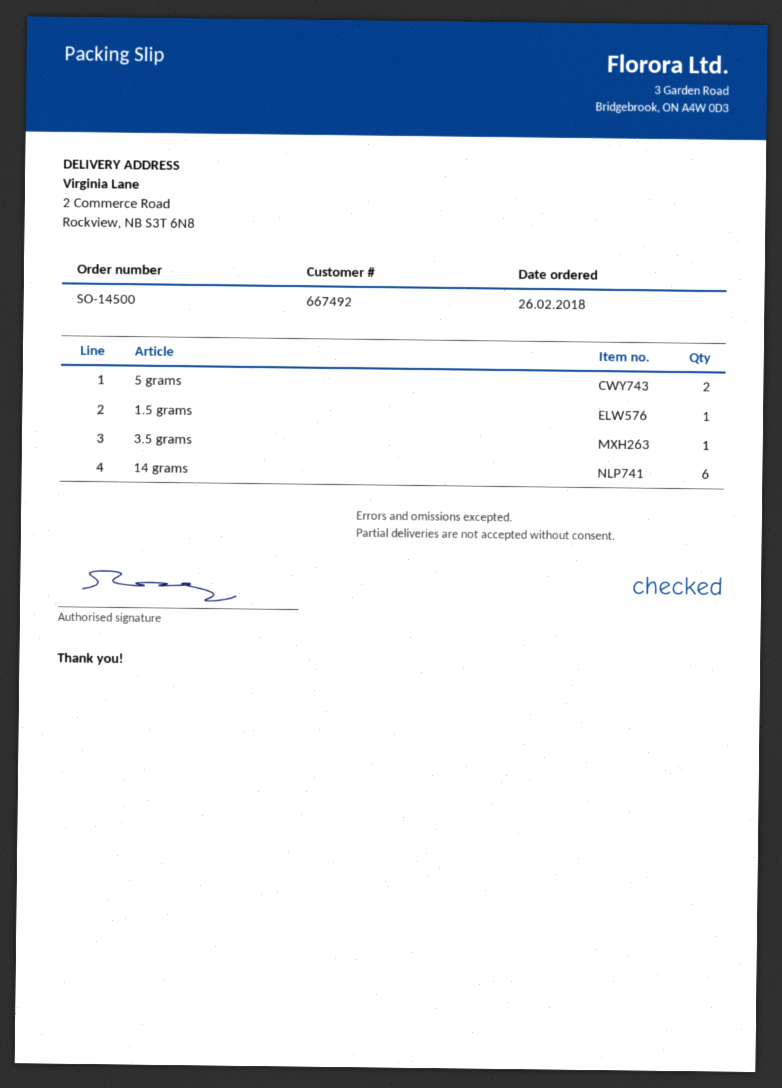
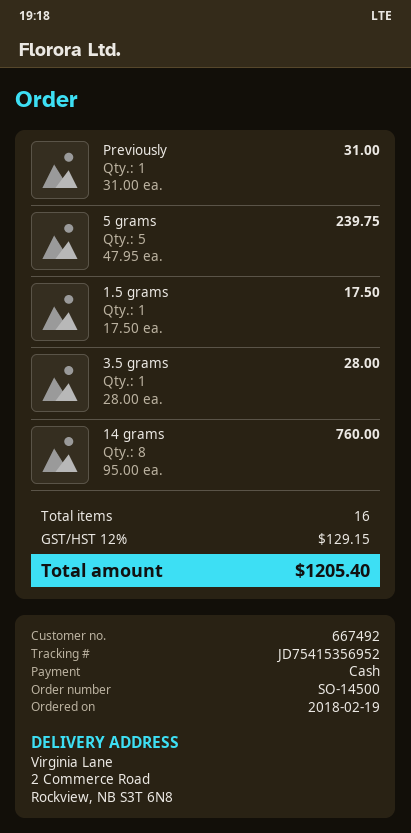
order date: 2018-02-26 -> 2018-02-19
5 grams: 2 -> 5
14 grams: 6 -> 8
Previously: none -> 1

